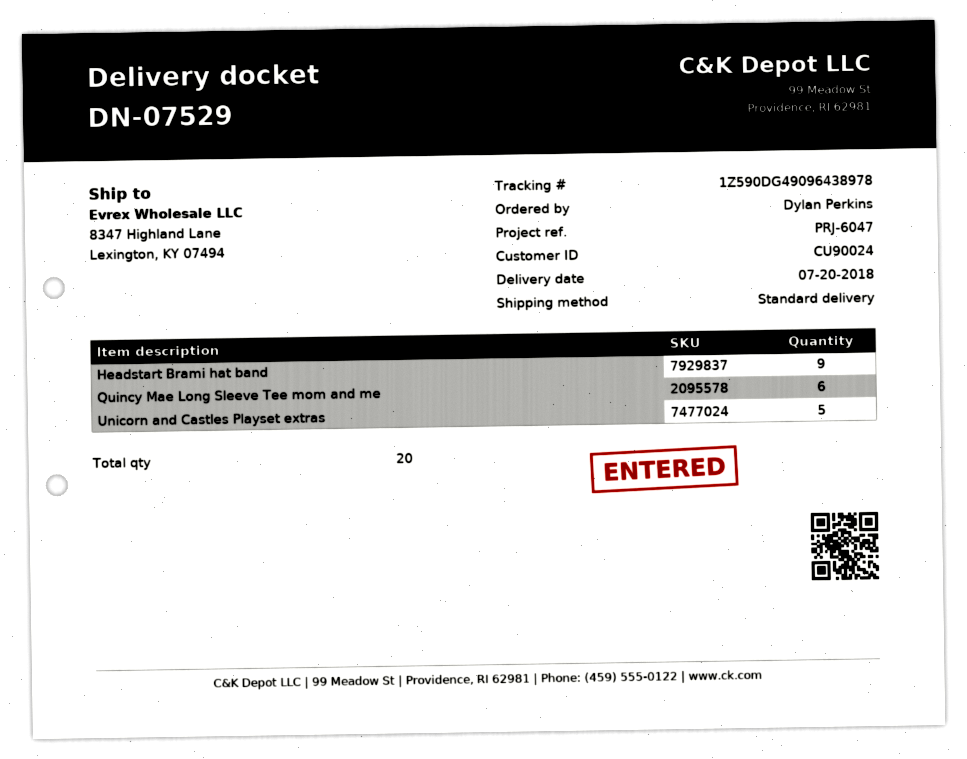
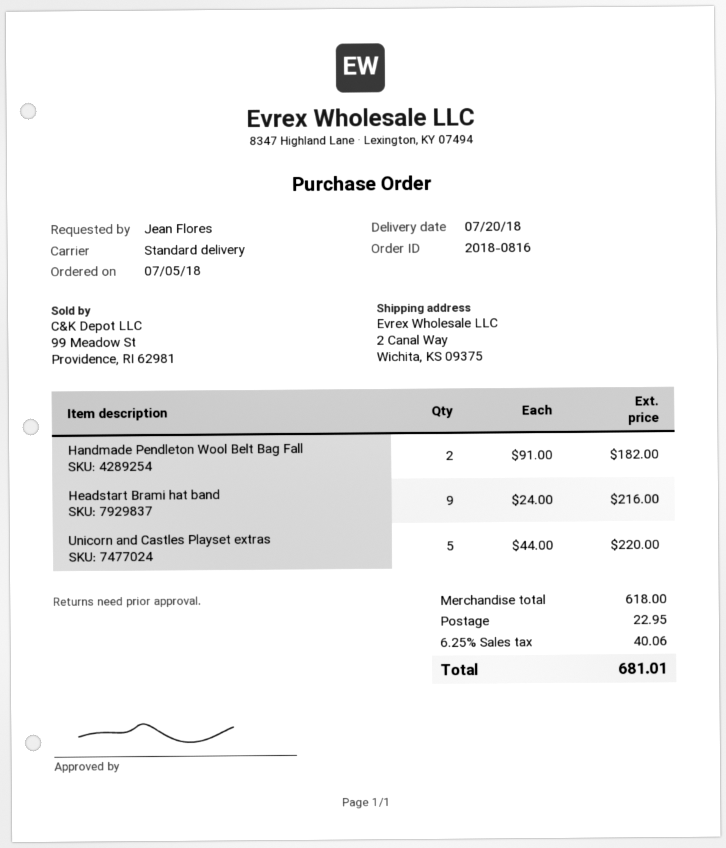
ordered by: Dylan Perkins -> Jean Flores
ship to: 8347 Highland Lane, Lexington, KY 07494 -> 2 Canal Way, Wichita, KS 09375
Quincy Mae Long Sleeve Tee mom and me: 6 -> none
Handmade Pendleton Wool Belt Bag Fall: none -> 2

